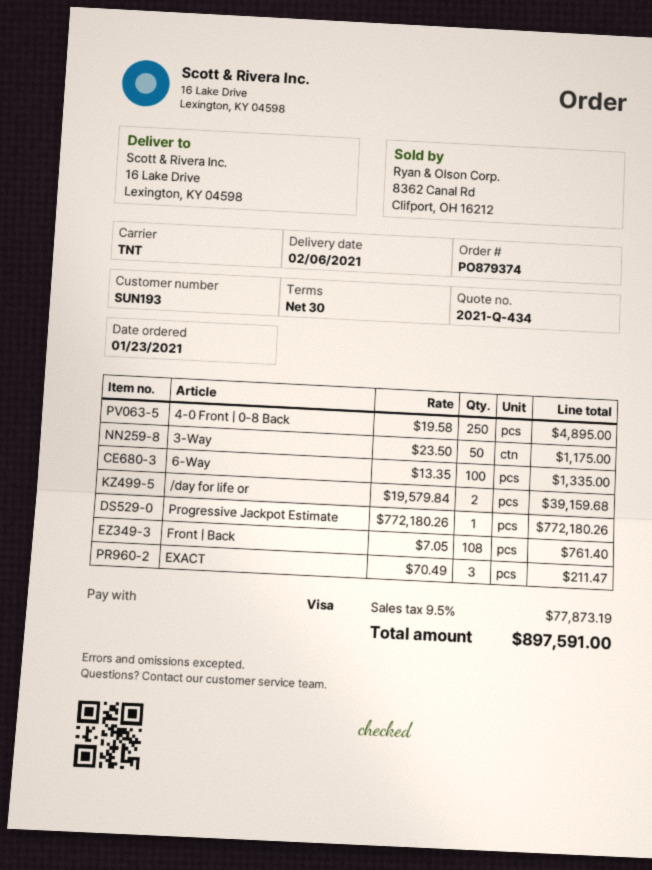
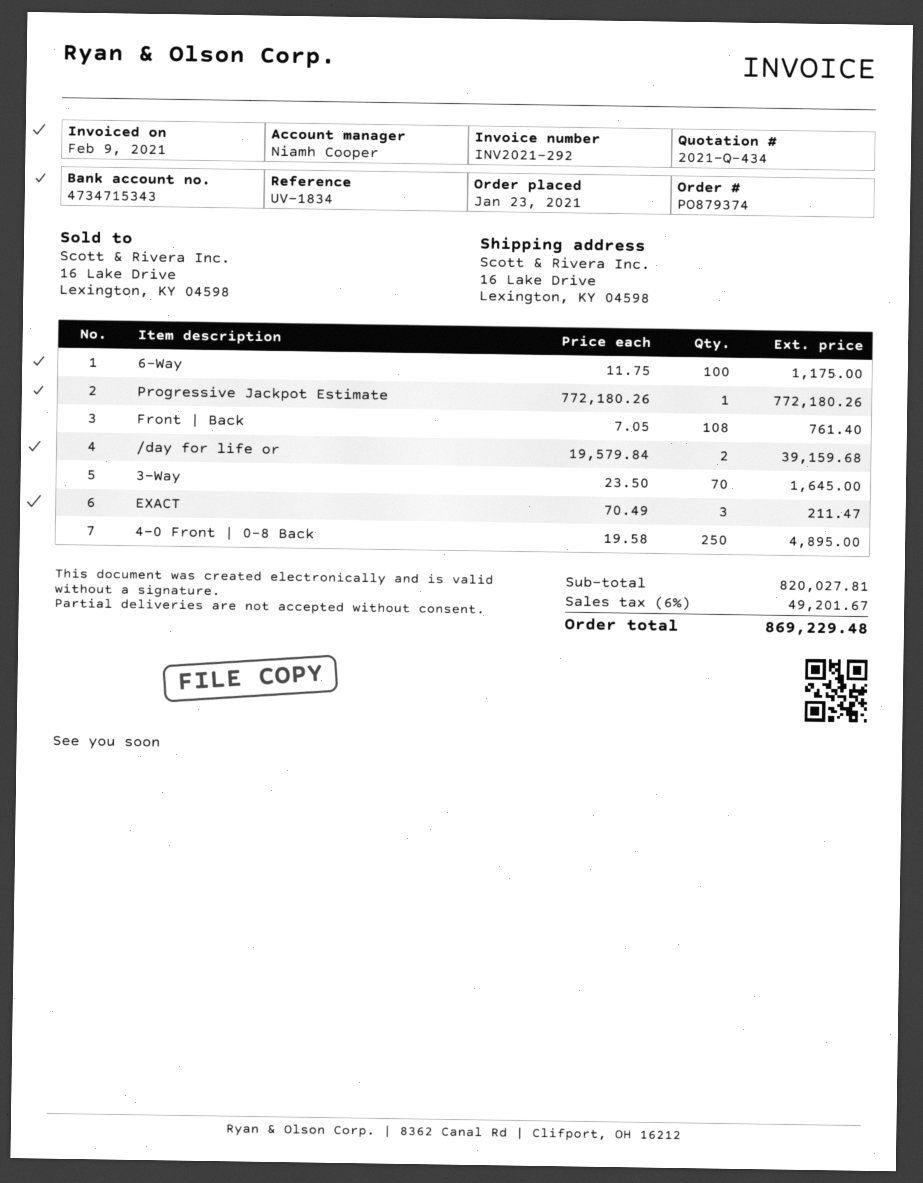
3-Way: 50 x 23.50 = 1175.00 -> 70 x 23.50 = 1645.00
6-Way: 100 x 13.35 = 1335.00 -> 100 x 11.75 = 1175.00
tax: 9.5% = 77873.19 -> 6% = 49201.67
total: 897591.00 -> 869229.48

